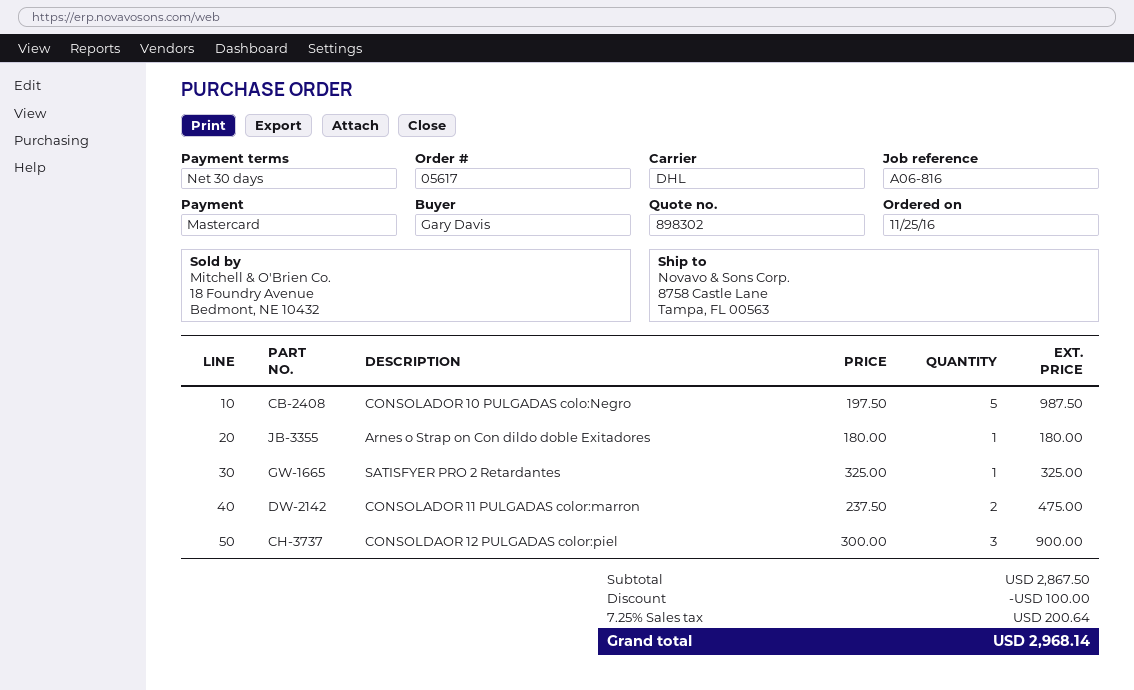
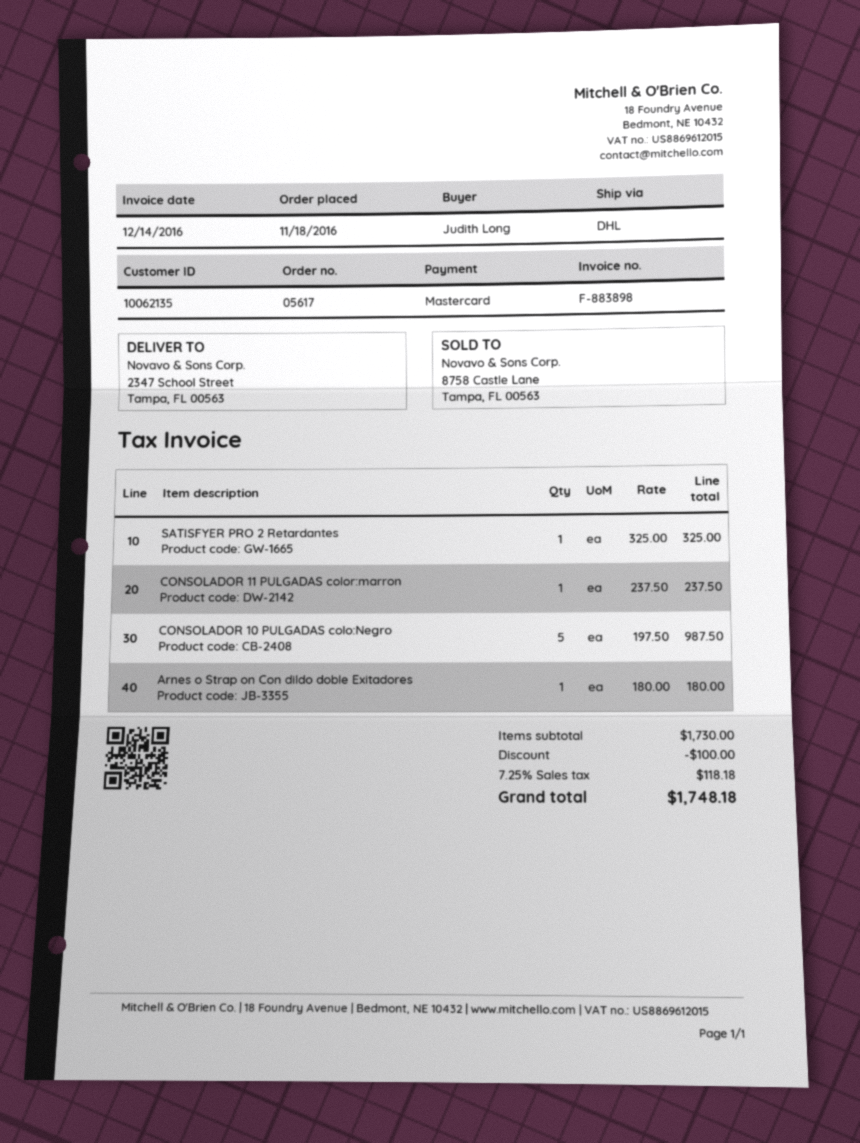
order date: 2016-11-25 -> 2016-11-18
ordered by: Gary Davis -> Judith Long
ship to: 8758 Castle Lane, Tampa, FL 00563 -> 2347 School Street, Tampa, FL 00563
CONSOLADOR 11 PULGADAS color:marron: 2 x 237.50 = 475.00 -> 1 x 237.50 = 237.50
CONSOLDAOR 12 PULGADAS color:piel: 3 x 300.00 = 900.00 -> none
subtotal: 2867.50 -> 1730.00
tax: 7.25% = 200.64 -> 7.25% = 118.18
total: 2968.14 -> 1748.18

